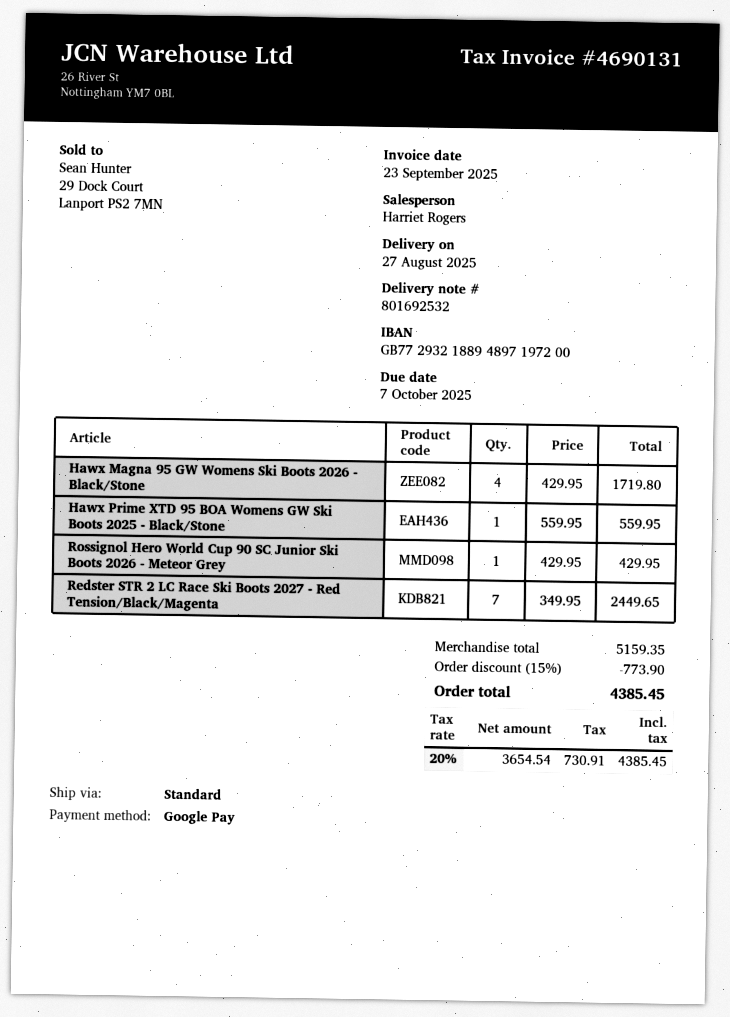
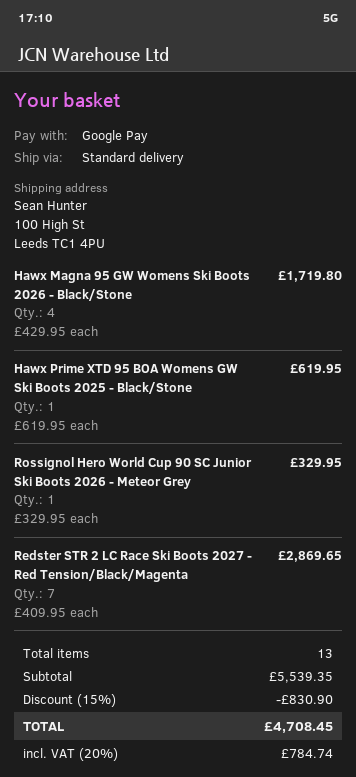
Hawx Prime XTD 95 BOA Womens GW Ski Boots 2025 - Black/Stone: 1 x 559.95 = 559.95 -> 1 x 619.95 = 619.95
Rossignol Hero World Cup 90 SC Junior Ski Boots 2026 - Meteor Grey: 1 x 429.95 = 429.95 -> 1 x 329.95 = 329.95
Redster STR 2 LC Race Ski Boots 2027 - Red Tension/Black/Magenta: 7 x 349.95 = 2449.65 -> 7 x 409.95 = 2869.65
subtotal: 5159.35 -> 5539.35
discount: 15% = 773.90 -> 15% = 830.90
tax: 20% = 730.91 -> 20% = 784.74
total: 4385.45 -> 4708.45

